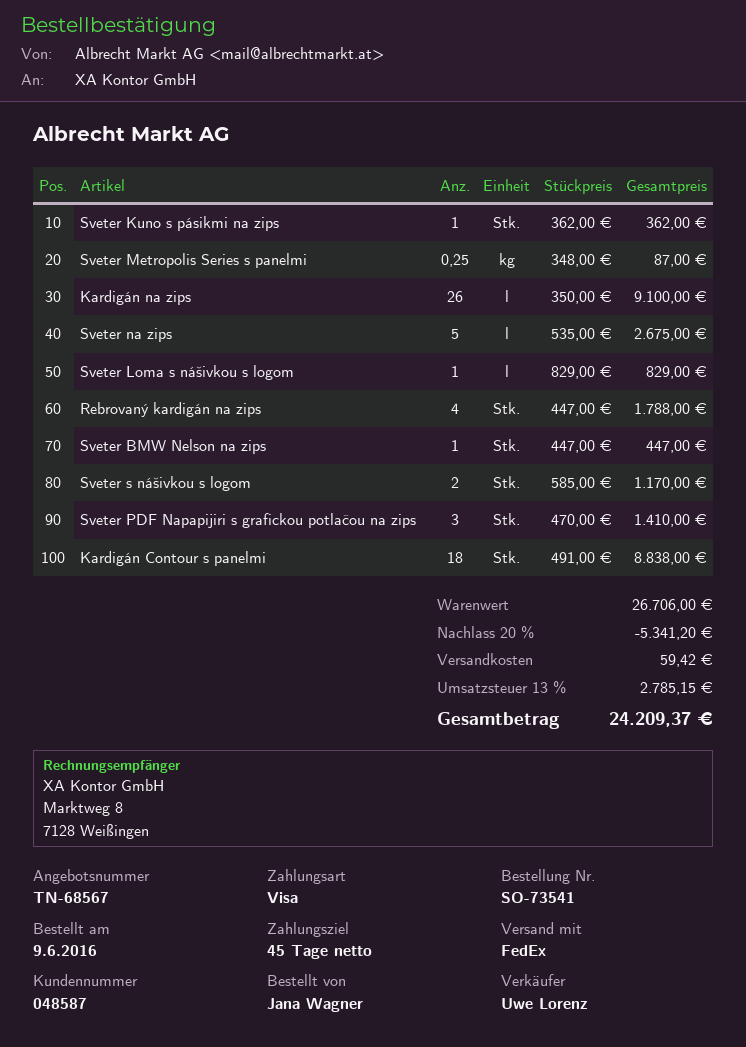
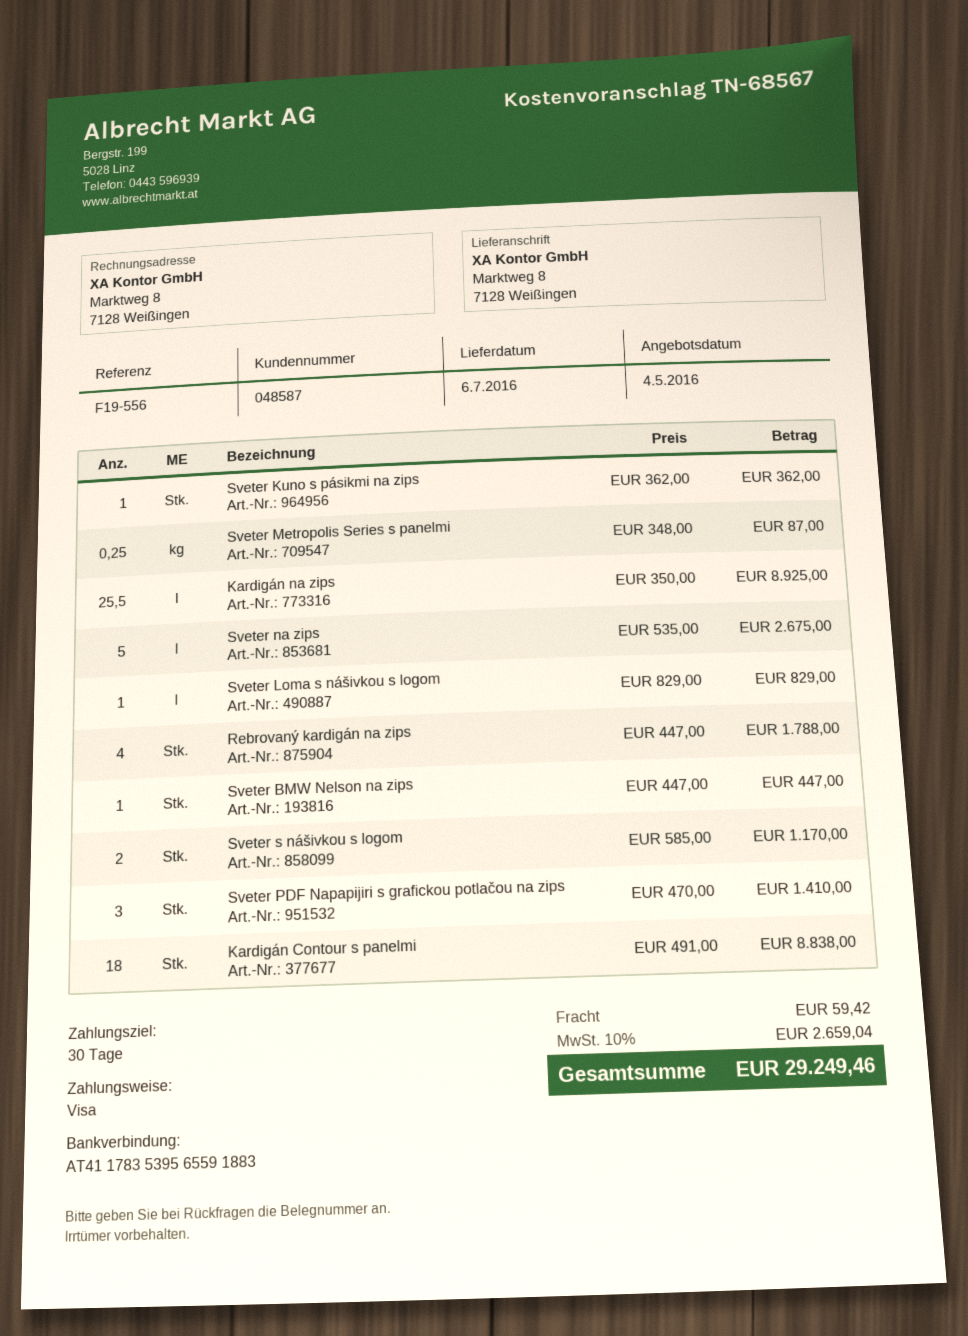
payment terms: 45 days -> 30 days
Kardigán na zips: 26 x 350.00 = 9100.00 -> 25.5 x 350.00 = 8925.00
discount: 20% = 5341.20 -> none
tax: 13% = 2785.15 -> 10% = 2659.04
total: 24209.37 -> 29249.46

